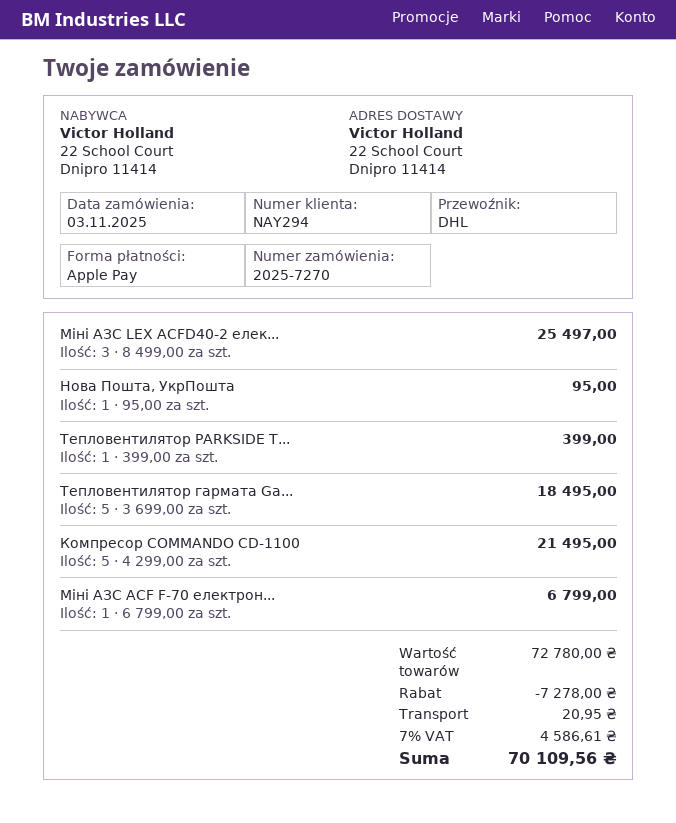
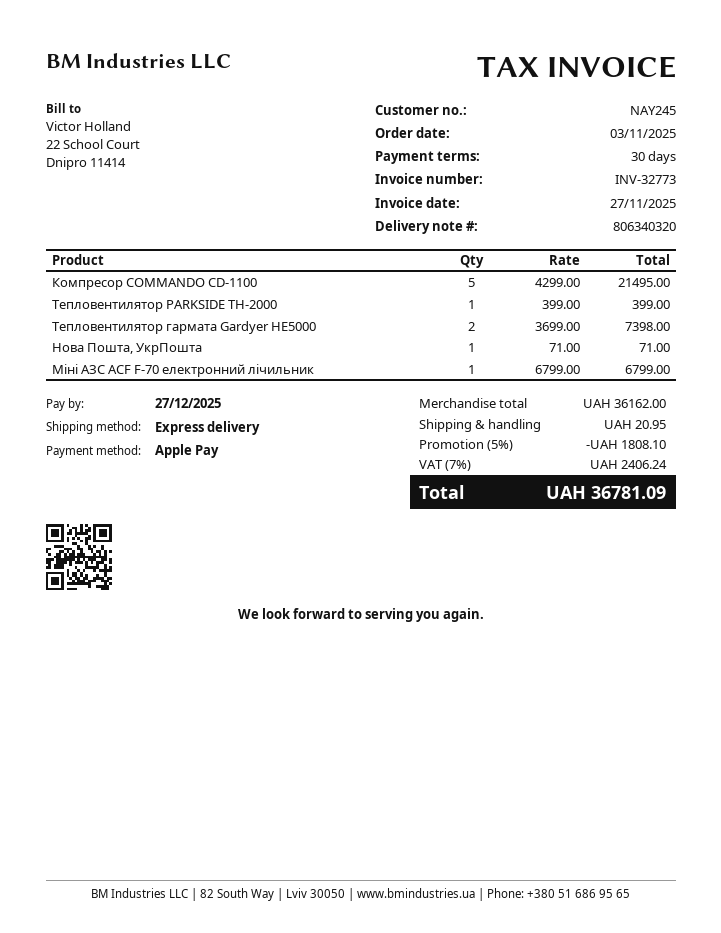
customer number: NAY294 -> NAY245
shipping method: DHL -> express
Міні АЗС LEX ACFD40-2 елек...: 3 x 8499.00 = 25497.00 -> none
Нова Пошта, УкрПошта: 1 x 95.00 = 95.00 -> 1 x 71.00 = 71.00
Тепловентилятор гармата Ga...: 5 x 3699.00 = 18495.00 -> 2 x 3699.00 = 7398.00
subtotal: 72780.00 -> 36162.00
discount: 7278.00 -> 1808.10
tax: 7% = 4586.61 -> 7% = 2406.24
total: 70109.56 -> 36781.09

